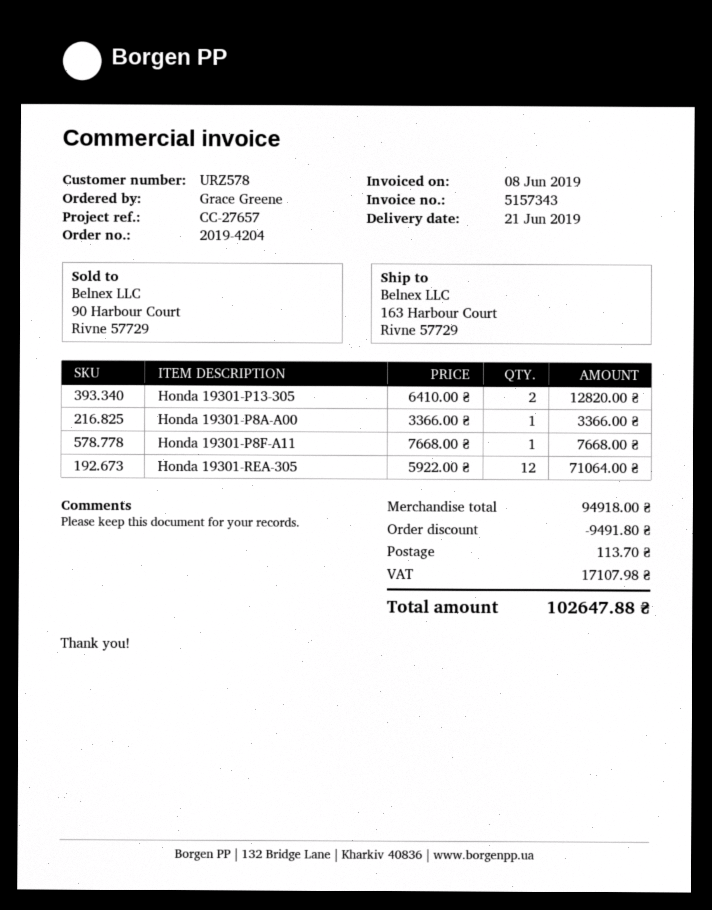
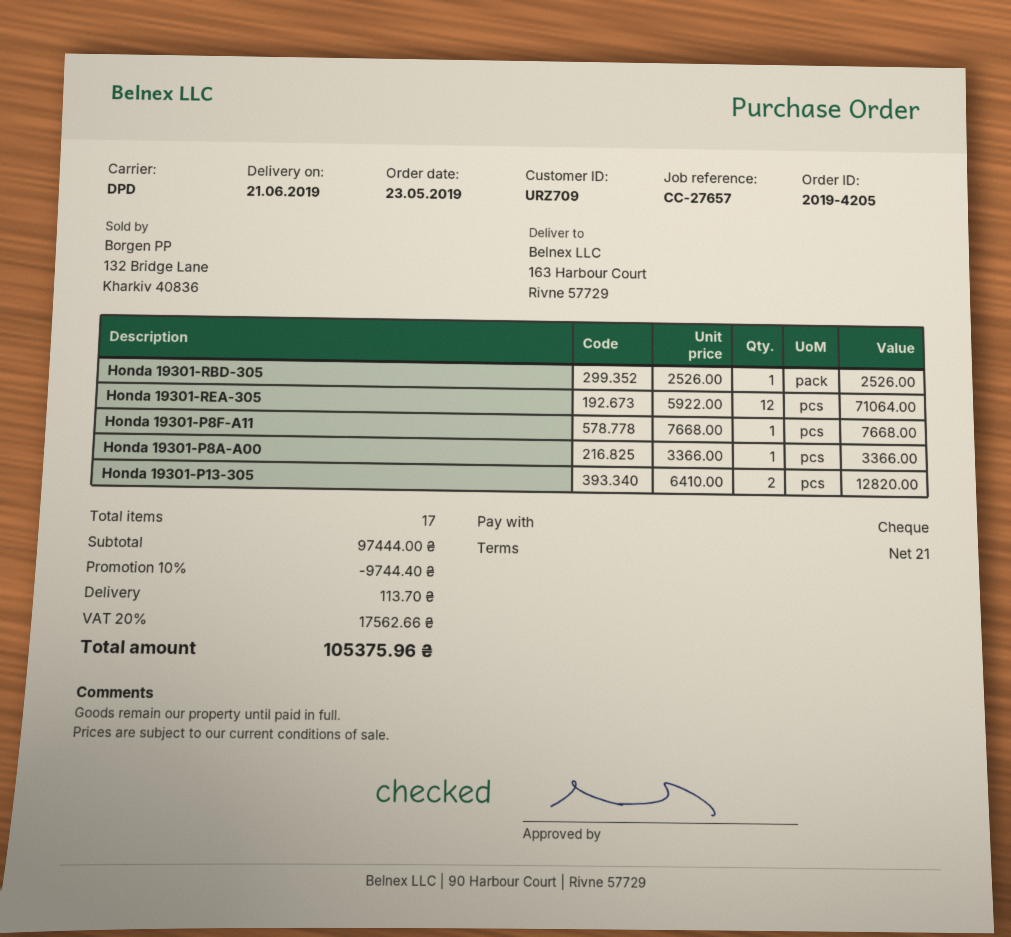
order number: 2019-4204 -> 2019-4205
customer number: URZ578 -> URZ709
Honda 19301-RBD-305: none -> 1 x 2526.00 = 2526.00
subtotal: 94918.00 -> 97444.00
discount: 9491.80 -> 9744.40
tax: 17107.98 -> 17562.66
total: 102647.88 -> 105375.96

